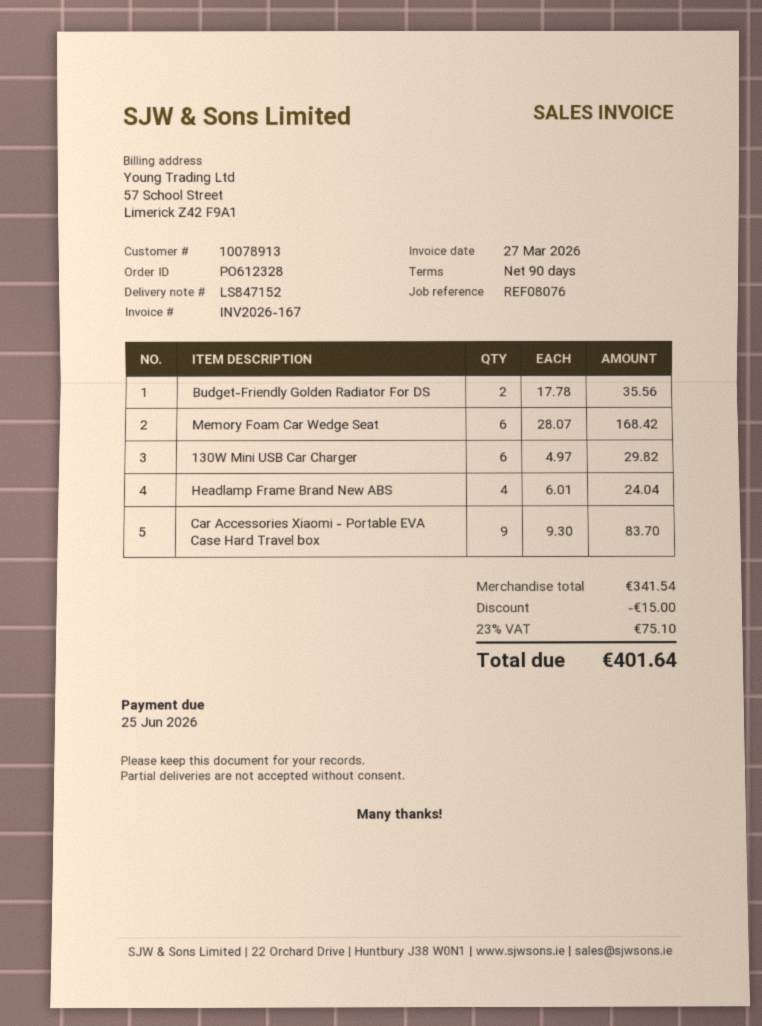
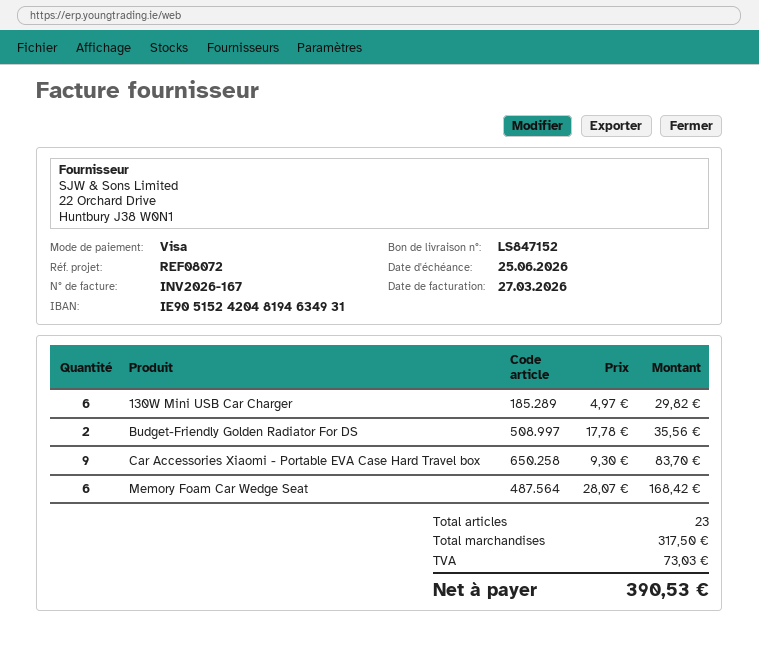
reference: REF08076 -> REF08072
Headlamp Frame Brand New ABS: 4 x 6.01 = 24.04 -> none
subtotal: 341.54 -> 317.50
discount: 15.00 -> none
tax: 75.10 -> 73.03
total: 401.64 -> 390.53

